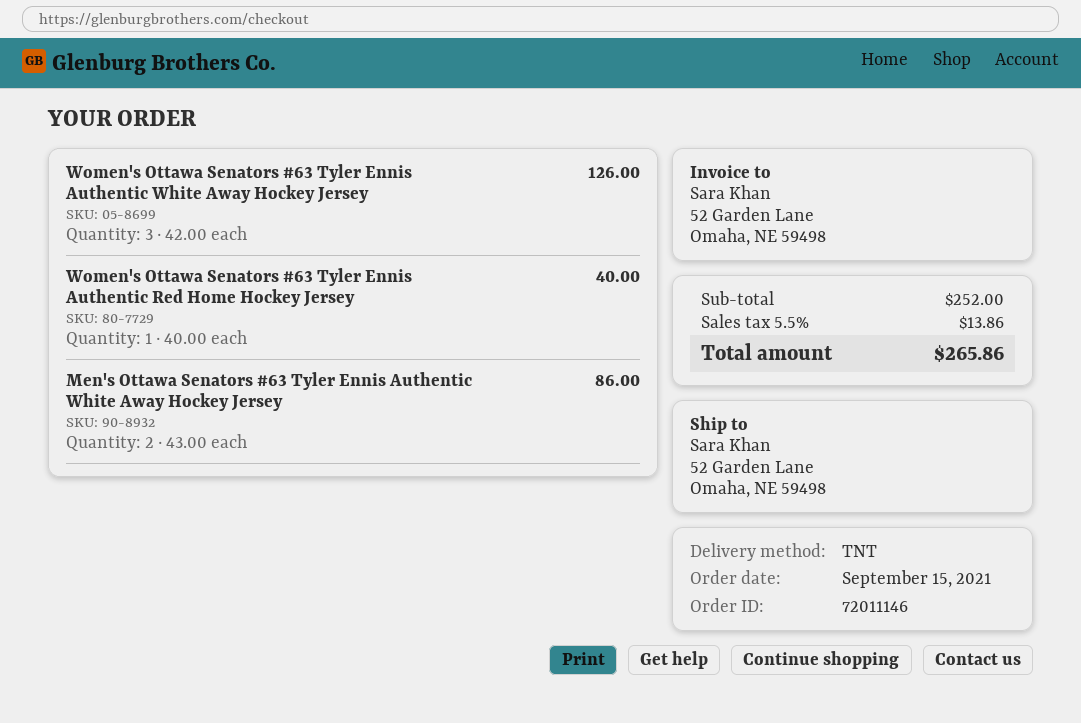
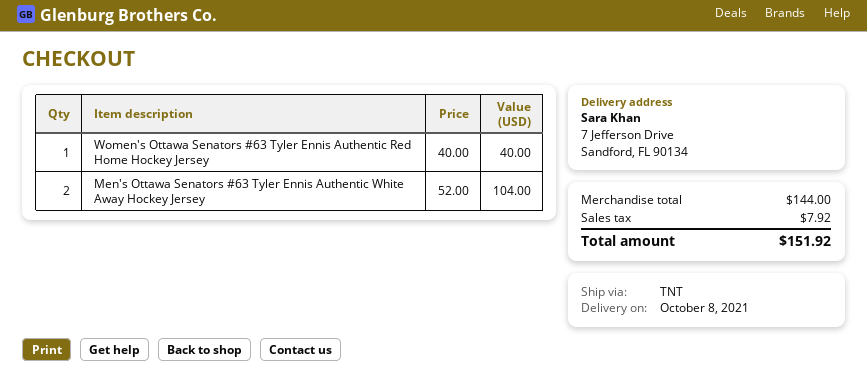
ship to: 52 Garden Lane, Omaha, NE 59498 -> 7 Jefferson Drive, Sandford, FL 90134
Women's Ottawa Senators #63 Tyler Ennis Authentic White Away Hockey Jersey: 3 x 42.00 = 126.00 -> none
Men's Ottawa Senators #63 Tyler Ennis Authentic White Away Hockey Jersey: 2 x 43.00 = 86.00 -> 2 x 52.00 = 104.00
subtotal: 252.00 -> 144.00
tax: 13.86 -> 7.92
total: 265.86 -> 151.92

